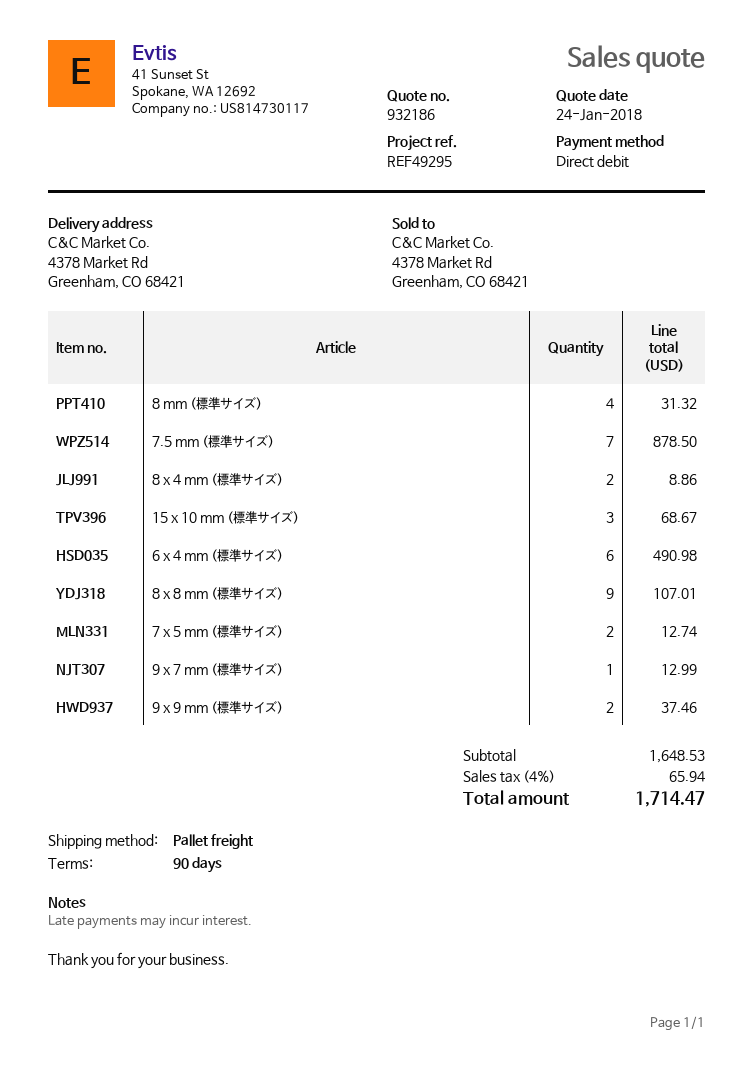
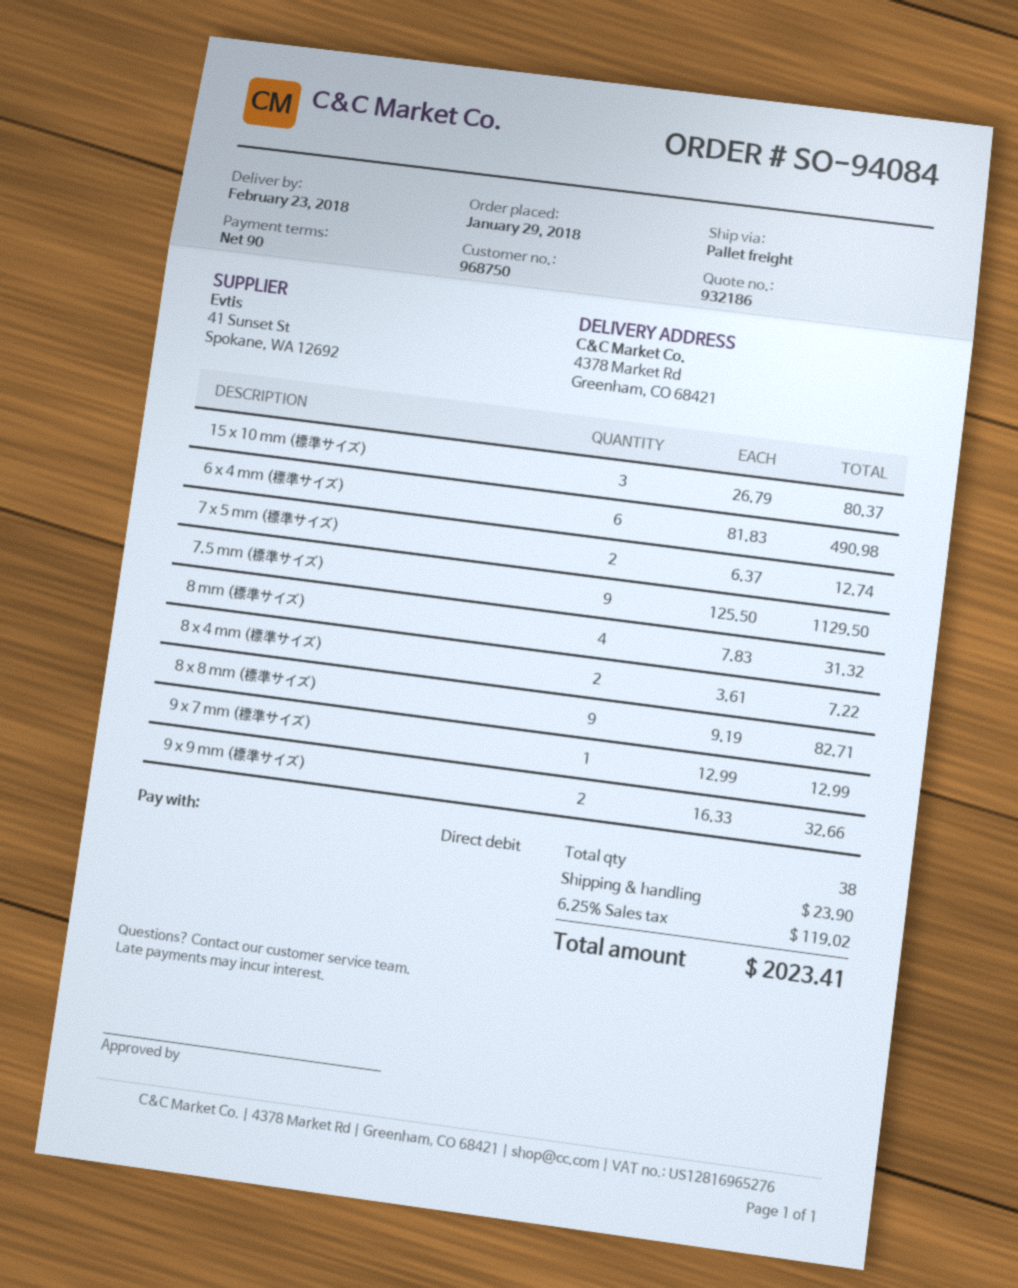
7.5 mm (標準サイズ): 7 for 878.50 -> 9 for 1129.50
8 x 4 mm (標準サイズ): 2 for 8.86 -> 2 for 7.22
15 x 10 mm (標準サイズ): 3 for 68.67 -> 3 for 80.37
8 x 8 mm (標準サイズ): 9 for 107.01 -> 9 for 82.71
9 x 9 mm (標準サイズ): 2 for 37.46 -> 2 for 32.66
shipping: none -> 23.90
tax: 4% = 65.94 -> 6.25% = 119.02
total: 1714.47 -> 2023.41

